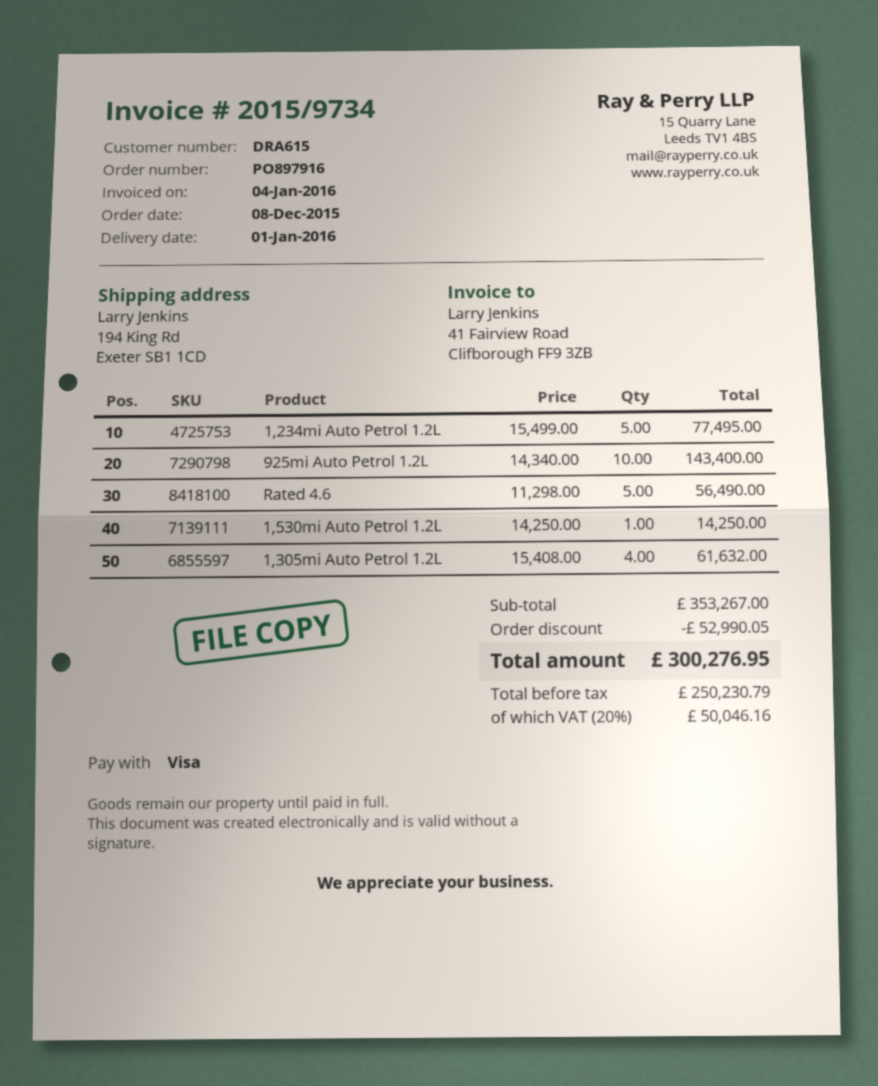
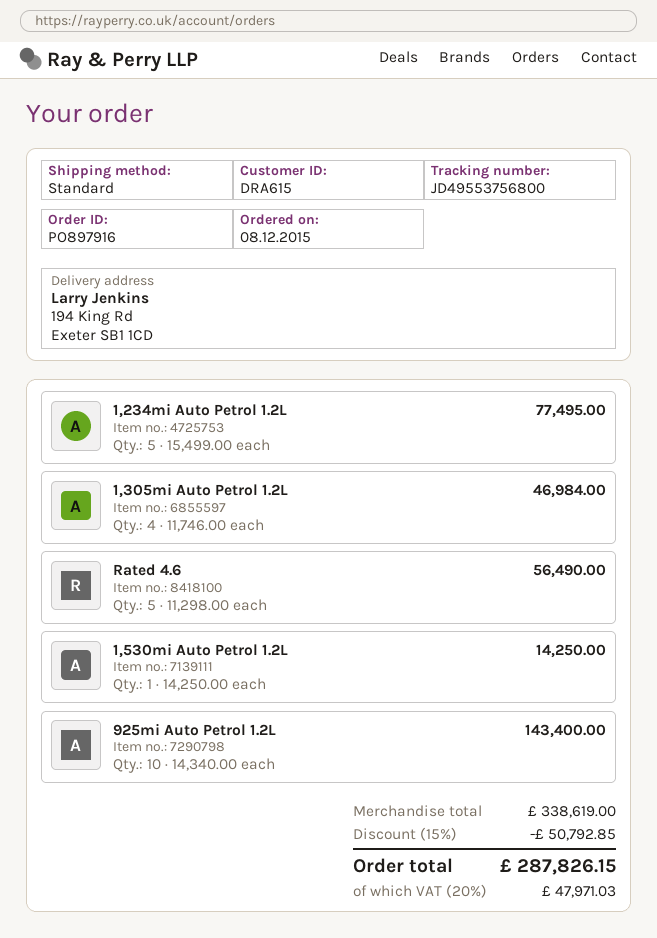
1,305mi Auto Petrol 1.2L: 4 x 15408.00 = 61632.00 -> 4 x 11746.00 = 46984.00
subtotal: 353267.00 -> 338619.00
discount: 52990.05 -> 50792.85
tax: 20% = 50046.16 -> 20% = 47971.03
total: 300276.95 -> 287826.15

